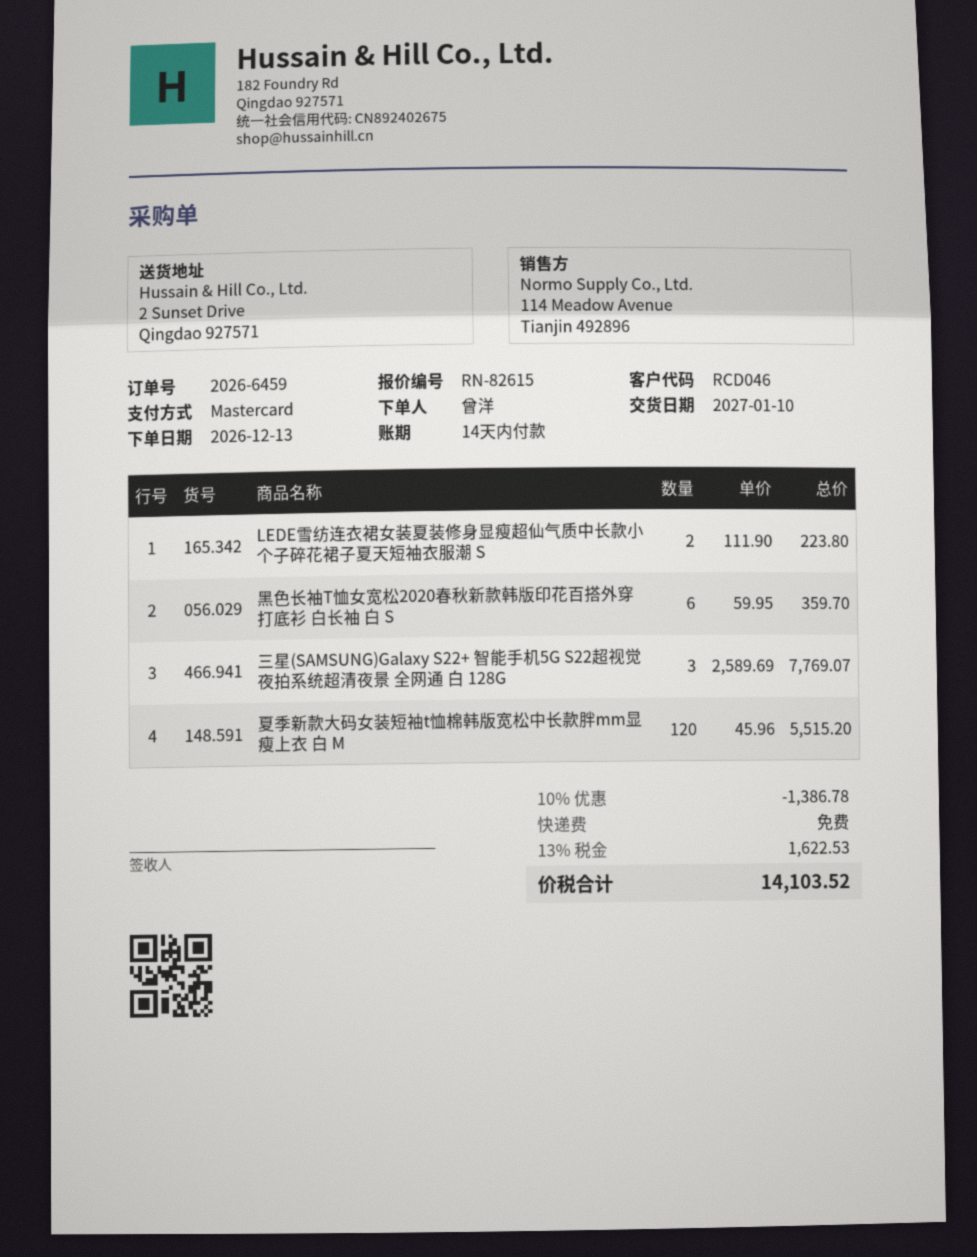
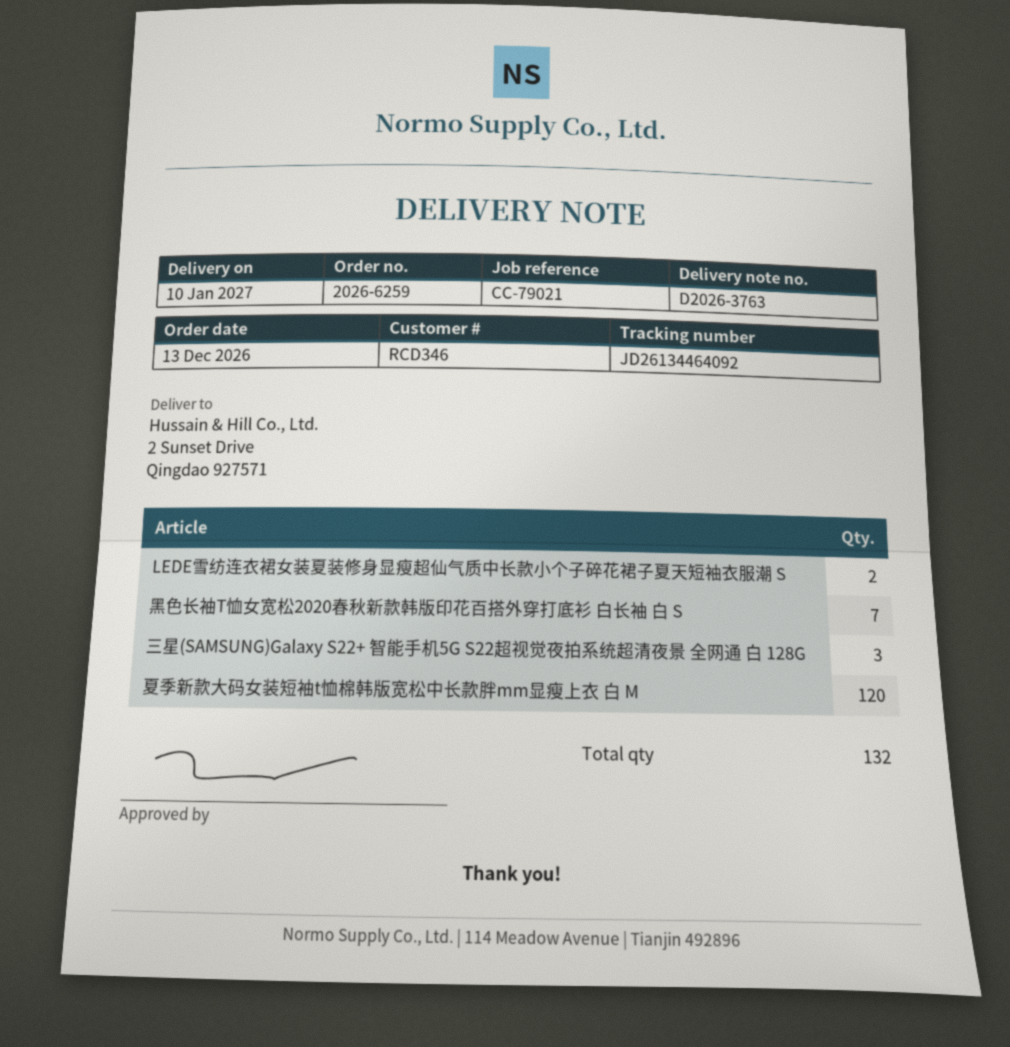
order number: 2026-6459 -> 2026-6259
customer number: RCD046 -> RCD346
黑色长袖T恤女宽松2020春秋新款韩版印花百搭外穿打底衫 白长袖 白 S: 6 -> 7

